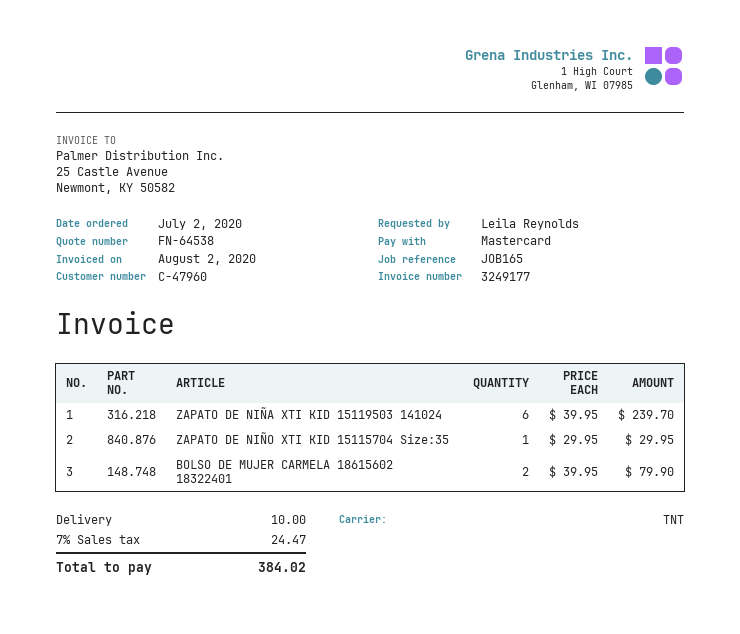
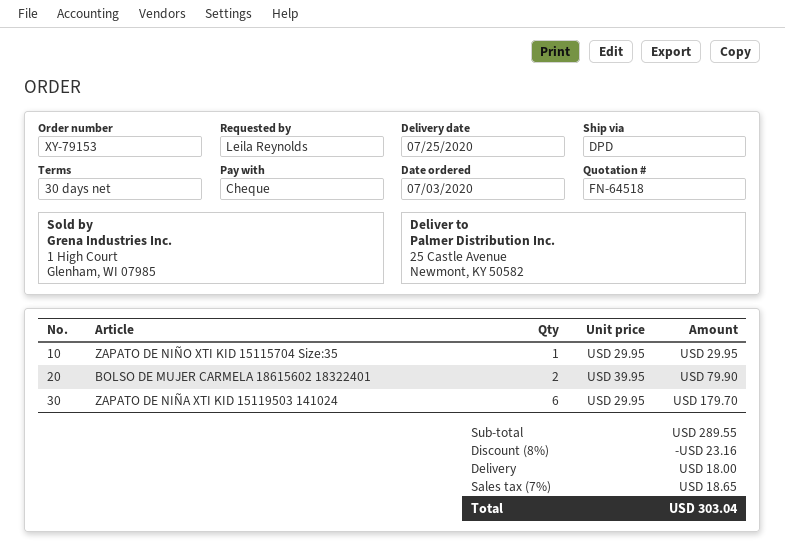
quote number: FN-64538 -> FN-64518
order date: 2020-07-02 -> 2020-07-03
payment method: Mastercard -> cheque
shipping method: TNT -> DPD
ZAPATO DE NIÑA XTI KID 15119503 141024: 6 x 39.95 = 239.70 -> 6 x 29.95 = 179.70
discount: none -> 8% = 23.16
shipping: 10.00 -> 18.00
tax: 7% = 24.47 -> 7% = 18.65
total: 384.02 -> 303.04

